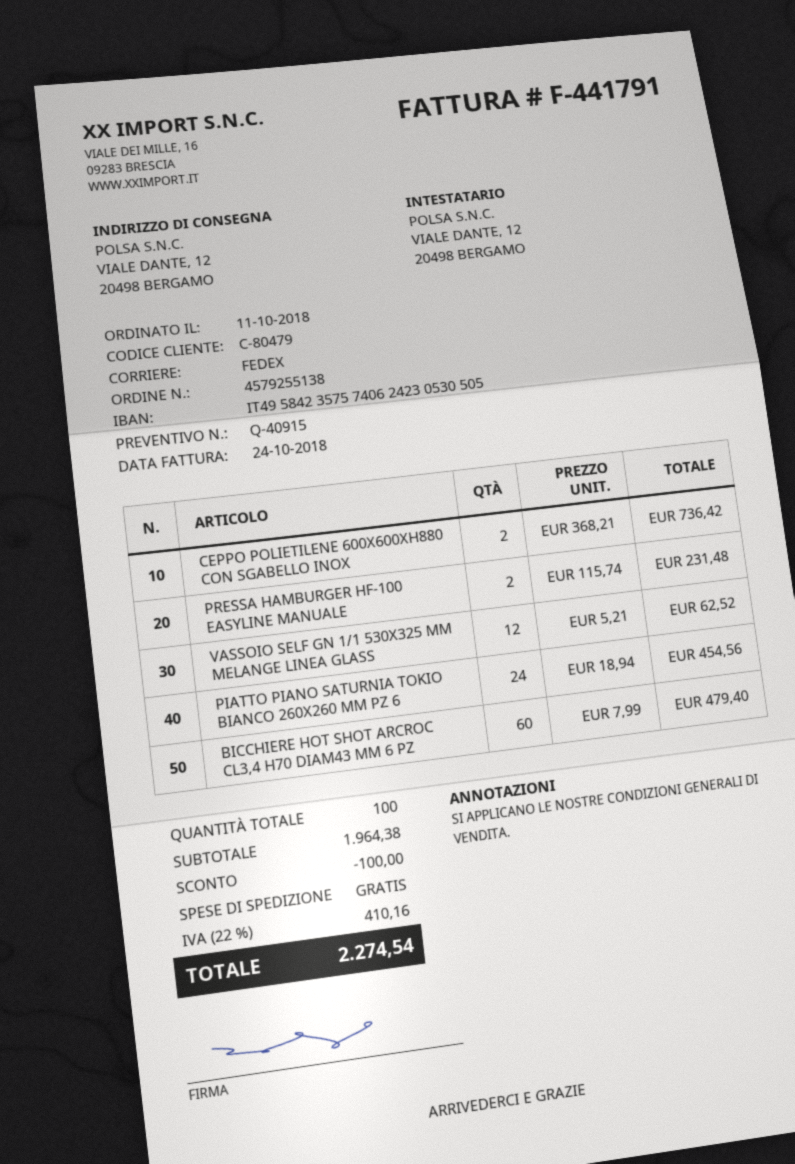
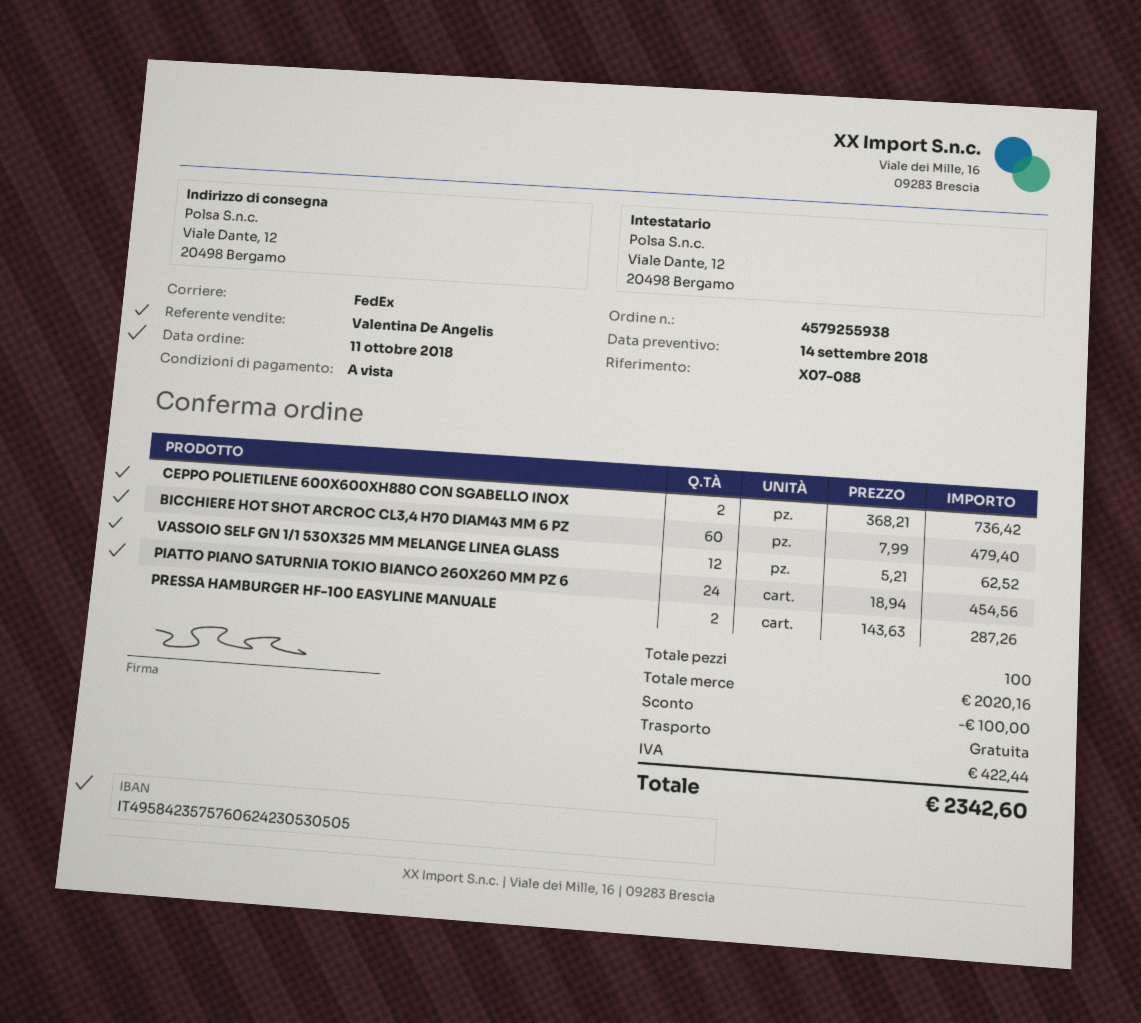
order number: 4579255138 -> 4579255938
bank account: IT4958423575740624230530505 -> IT4958423575760624230530505
PRESSA HAMBURGER HF-100 EASYLINE MANUALE: 2 x 115.74 = 231.48 -> 2 x 143.63 = 287.26
subtotal: 1964.38 -> 2020.16
tax: 410.16 -> 422.44
total: 2274.54 -> 2342.60

